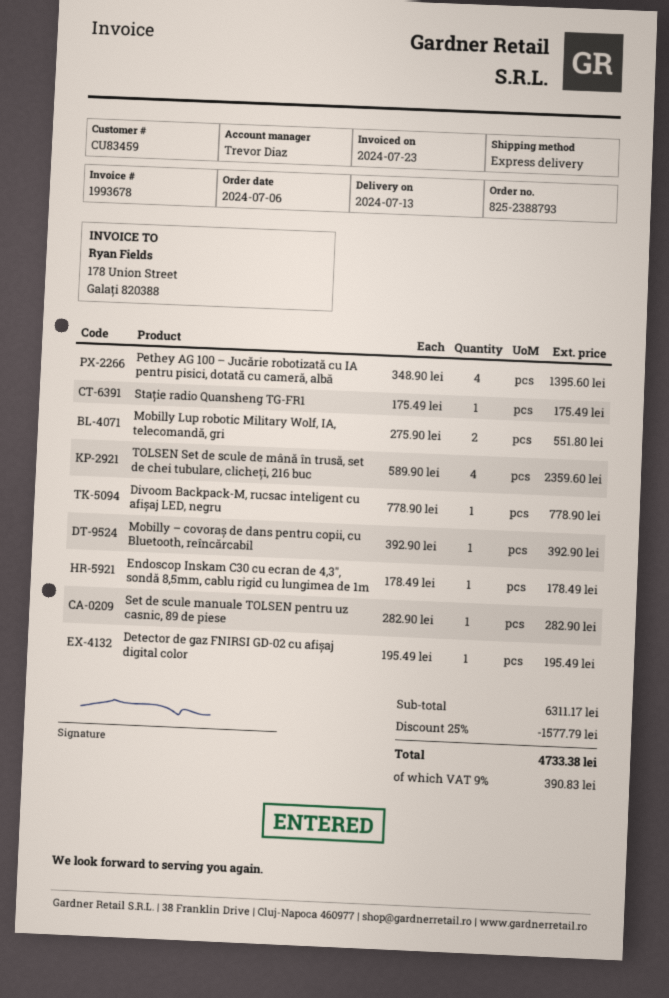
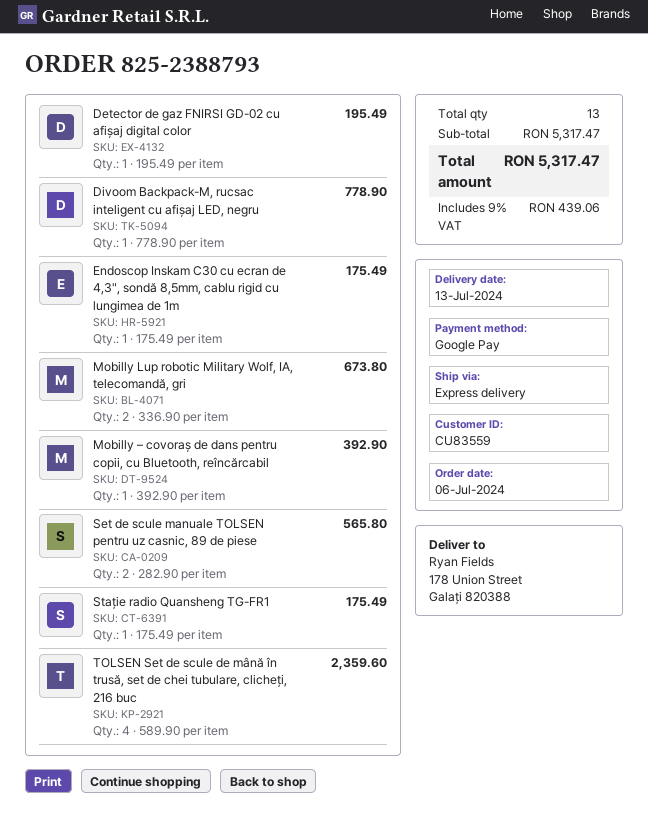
customer number: CU83459 -> CU83559
Pethey AG 100 – Jucărie robotizată cu IA pentru pisici, dotată cu cameră, albă: 4 x 348.90 = 1395.60 -> none
Mobilly Lup robotic Military Wolf, IA, telecomandă, gri: 2 x 275.90 = 551.80 -> 2 x 336.90 = 673.80
Endoscop Inskam C30 cu ecran de 4,3", sondă 8,5mm, cablu rigid cu lungimea de 1m: 1 x 178.49 = 178.49 -> 1 x 175.49 = 175.49
Set de scule manuale TOLSEN pentru uz casnic, 89 de piese: 1 x 282.90 = 282.90 -> 2 x 282.90 = 565.80
subtotal: 6311.17 -> 5317.47
discount: 25% = 1577.79 -> none
tax: 9% = 390.83 -> 9% = 439.06
total: 4733.38 -> 5317.47

